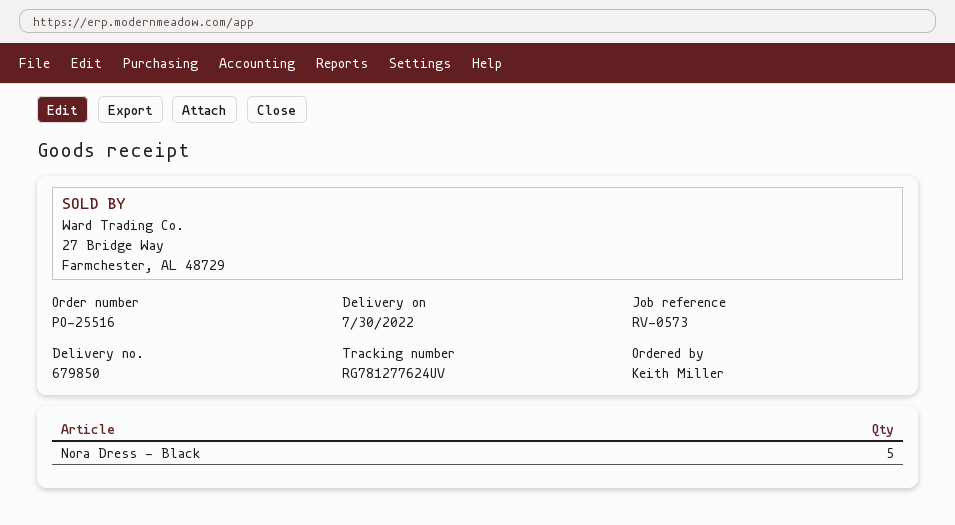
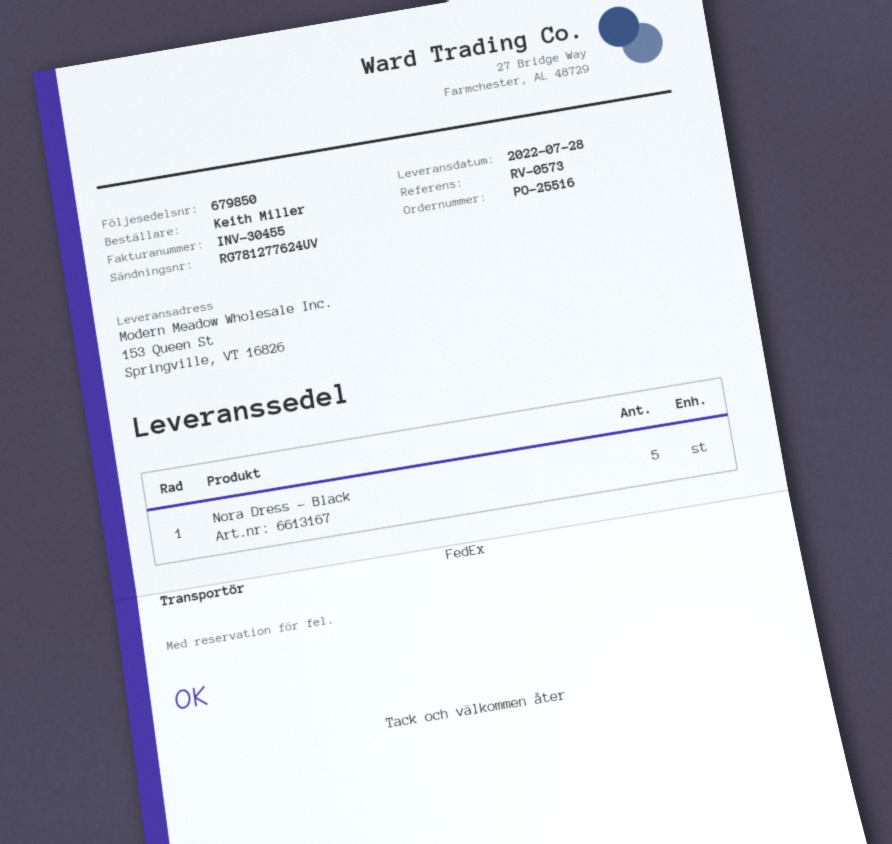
delivery date: 2022-07-30 -> 2022-07-28

